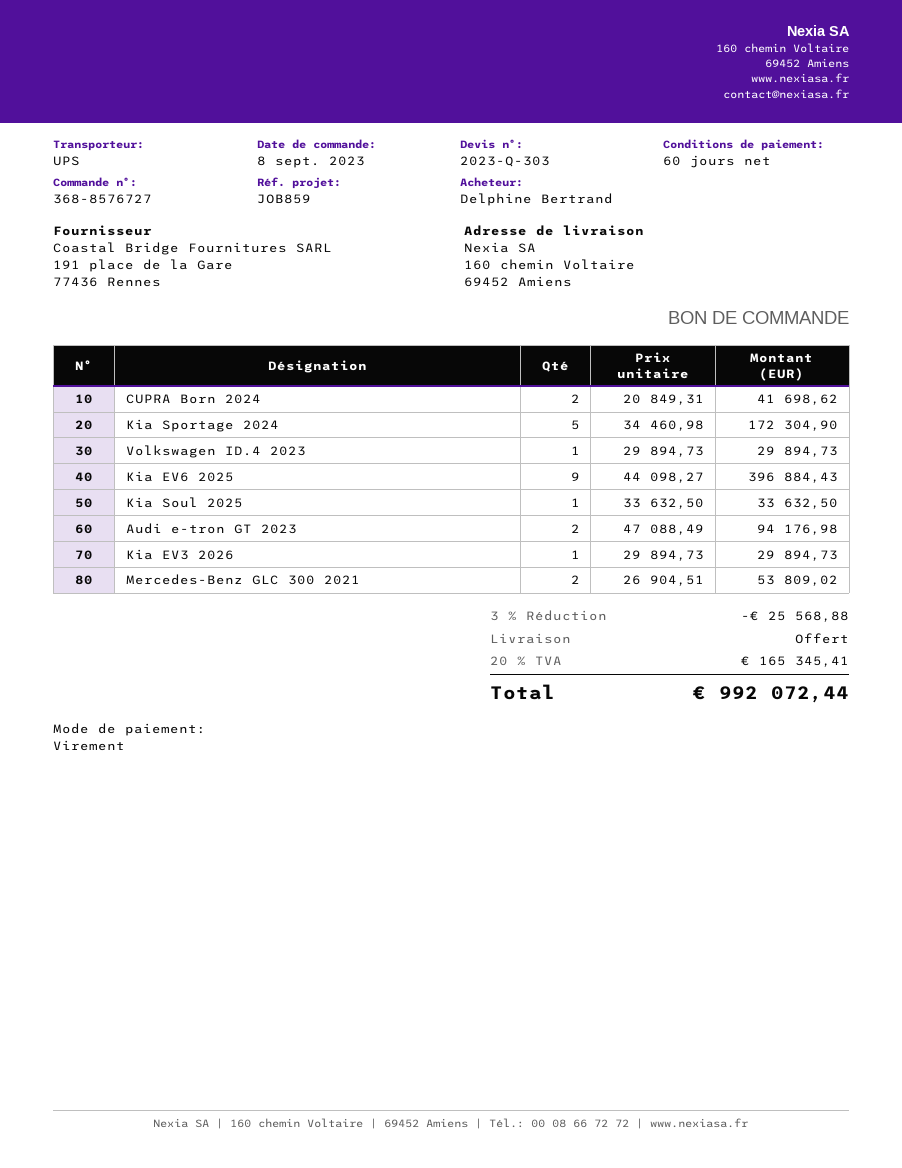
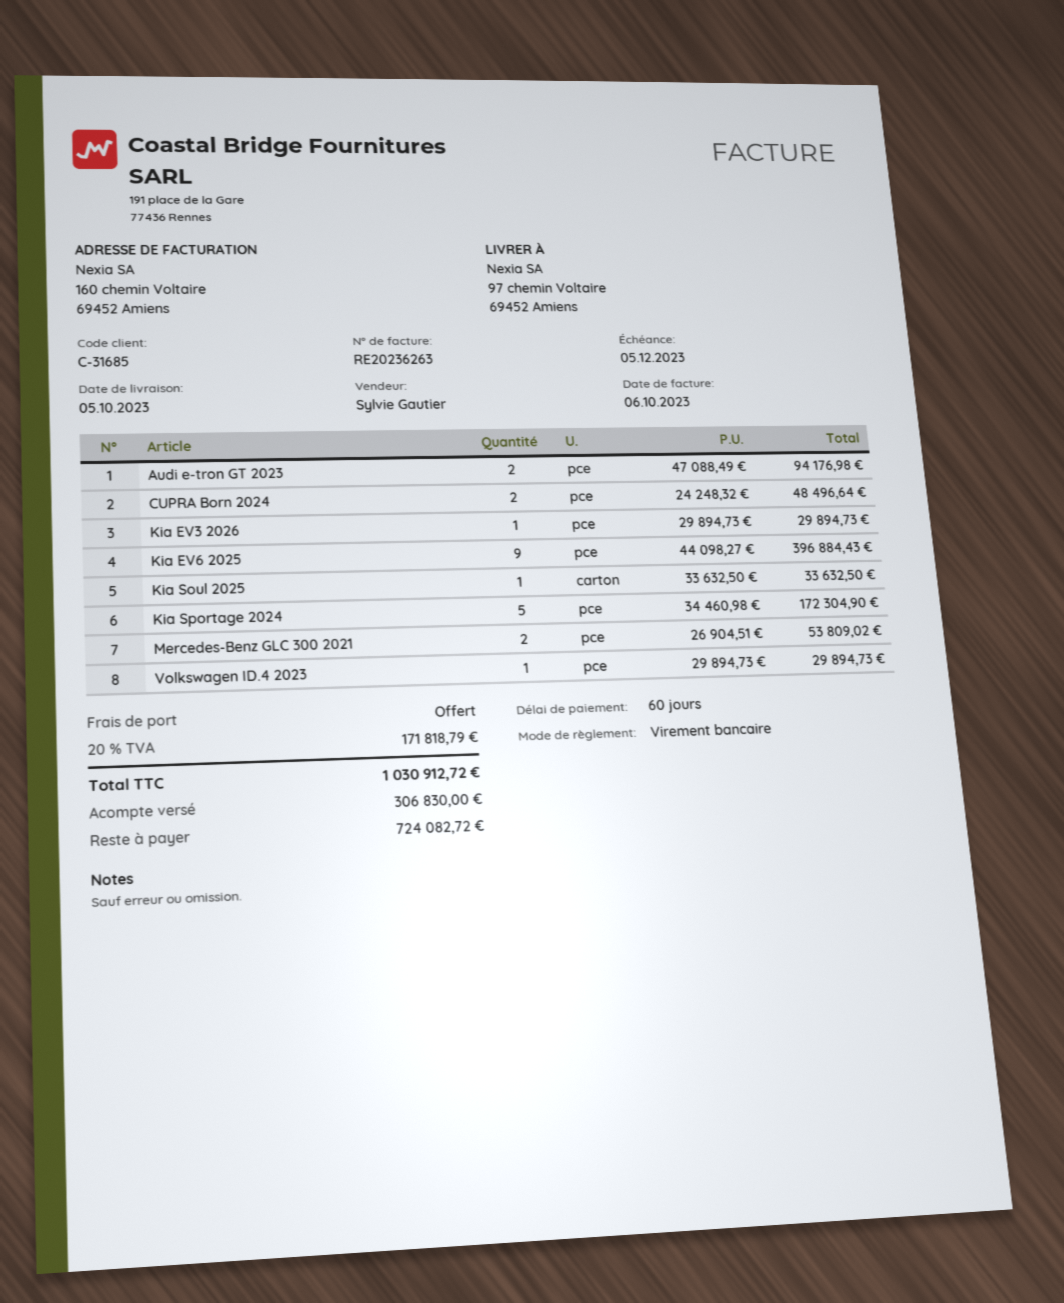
ship to: 160 chemin Voltaire, 69452 Amiens -> 97 chemin Voltaire, 69452 Amiens
CUPRA Born 2024: 2 x 20849.31 = 41698.62 -> 2 x 24248.32 = 48496.64
discount: 3% = 25568.88 -> none
tax: 20% = 165345.41 -> 20% = 171818.79
total: 992072.44 -> 1030912.72

